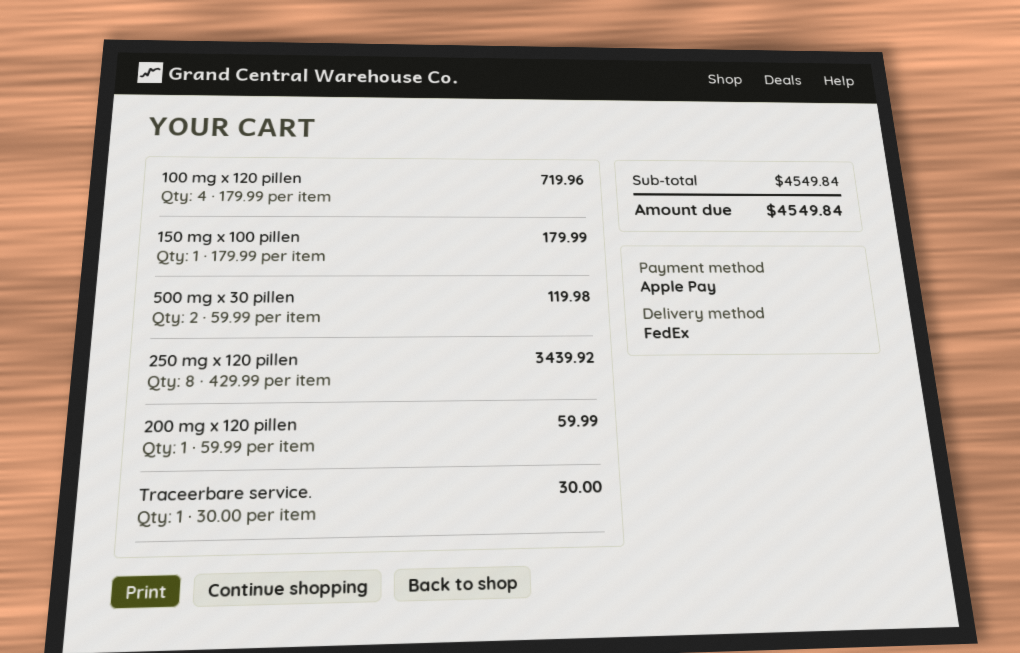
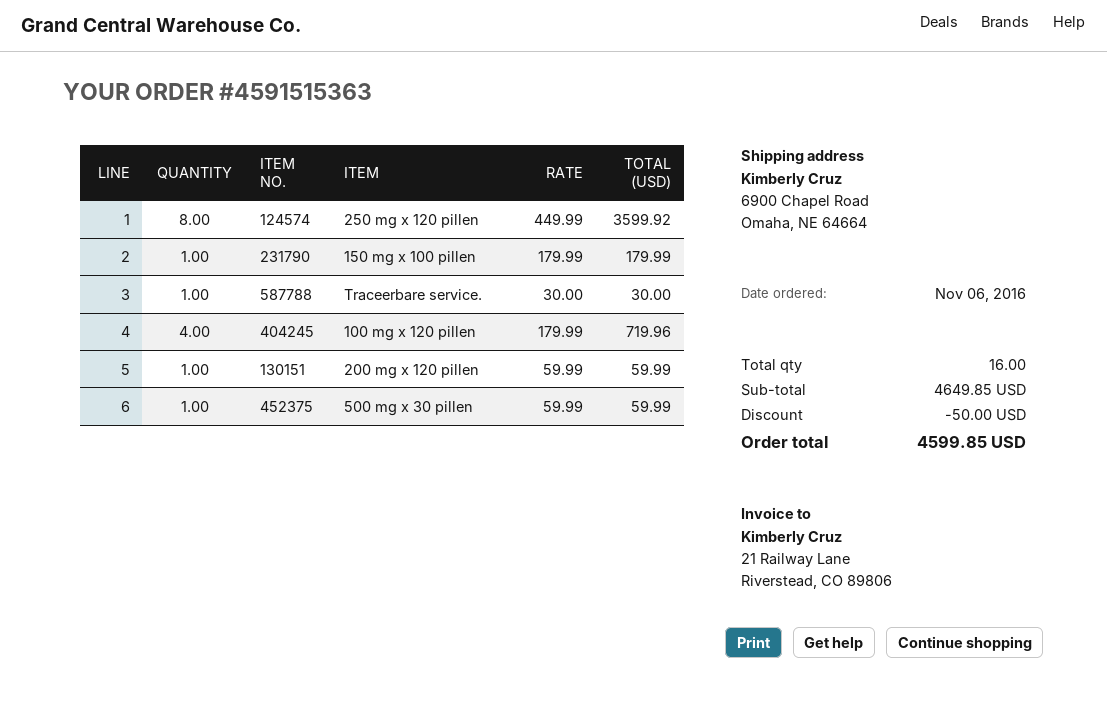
500 mg x 30 pillen: 2 x 59.99 = 119.98 -> 1 x 59.99 = 59.99
250 mg x 120 pillen: 8 x 429.99 = 3439.92 -> 8 x 449.99 = 3599.92
subtotal: 4549.84 -> 4649.85
discount: none -> 50.00
total: 4549.84 -> 4599.85

